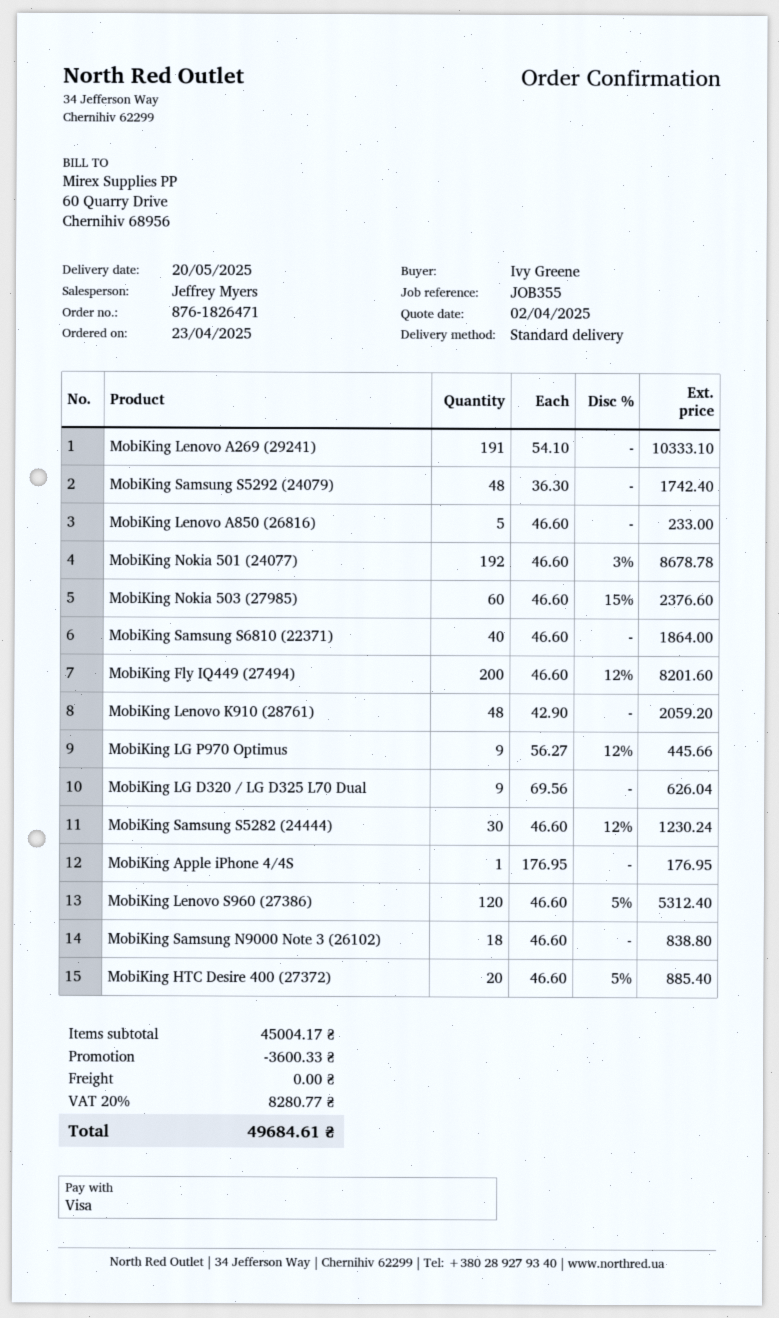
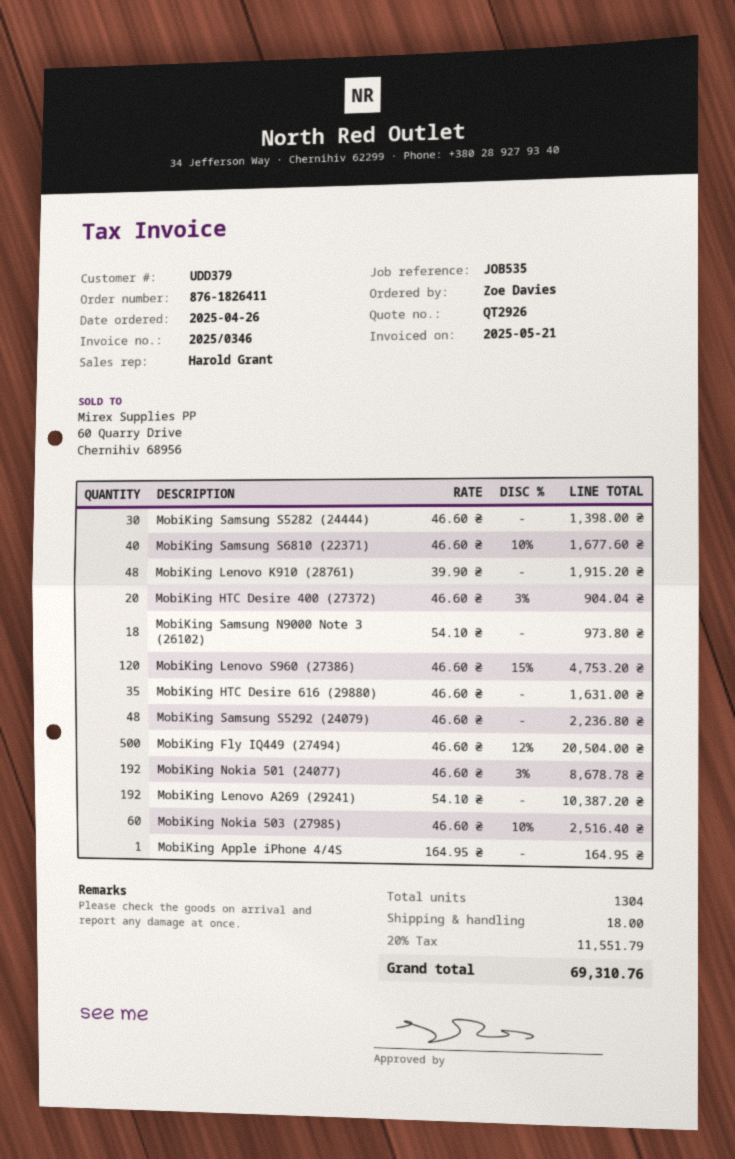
order number: 876-1826471 -> 876-1826411
order date: 2025-04-23 -> 2025-04-26
reference: JOB355 -> JOB535
ordered by: Ivy Greene -> Zoe Davies
sales rep: Jeffrey Myers -> Harold Grant
MobiKing Lenovo A269 (29241): 191 x 54.10 = 10333.10 -> 192 x 54.10 = 10387.20
MobiKing Samsung S5292 (24079): 48 x 36.30 = 1742.40 -> 48 x 46.60 = 2236.80
MobiKing Lenovo A850 (26816): 5 x 46.60 = 233.00 -> none
MobiKing Nokia 503 (27985): 60 x 46.60 - 15% = 2376.60 -> 60 x 46.60 - 10% = 2516.40
MobiKing Samsung S6810 (22371): 40 x 46.60 = 1864.00 -> 40 x 46.60 - 10% = 1677.60
MobiKing Fly IQ449 (27494): 200 x 46.60 - 12% = 8201.60 -> 500 x 46.60 - 12% = 20504.00
MobiKing Lenovo K910 (28761): 48 x 42.90 = 2059.20 -> 48 x 39.90 = 1915.20
MobiKing LG P970 Optimus: 9 x 56.27 - 12% = 445.66 -> none
MobiKing LG D320 / LG D325 L70 Dual: 9 x 69.56 = 626.04 -> none
MobiKing Samsung S5282 (24444): 30 x 46.60 - 12% = 1230.24 -> 30 x 46.60 = 1398.00
MobiKing Apple iPhone 4/4S: 1 x 176.95 = 176.95 -> 1 x 164.95 = 164.95
MobiKing Lenovo S960 (27386): 120 x 46.60 - 5% = 5312.40 -> 120 x 46.60 - 15% = 4753.20
MobiKing Samsung N9000 Note 3 (26102): 18 x 46.60 = 838.80 -> 18 x 54.10 = 973.80
MobiKing HTC Desire 400 (27372): 20 x 46.60 - 5% = 885.40 -> 20 x 46.60 - 3% = 904.04
MobiKing HTC Desire 616 (29880): none -> 35 x 46.60 = 1631.00
discount: 3600.33 -> none
shipping: 0.00 -> 18.00
tax: 20% = 8280.77 -> 20% = 11551.79
total: 49684.61 -> 69310.76

